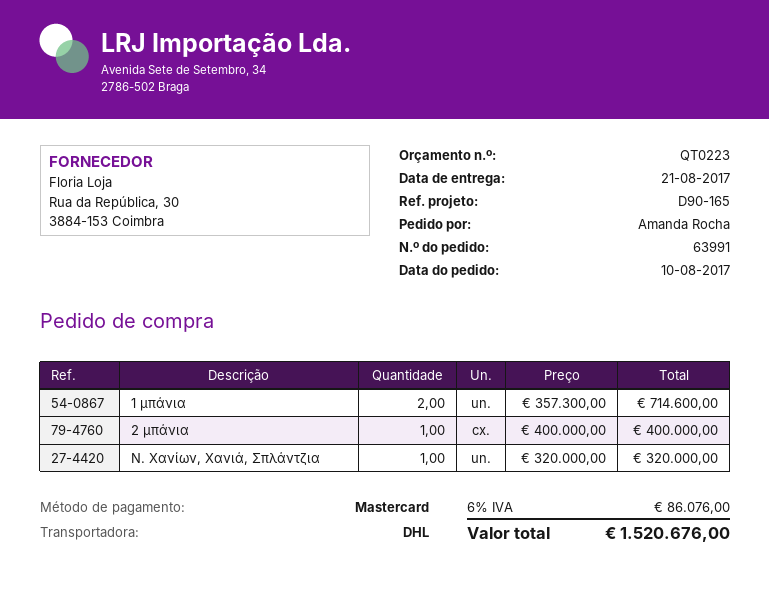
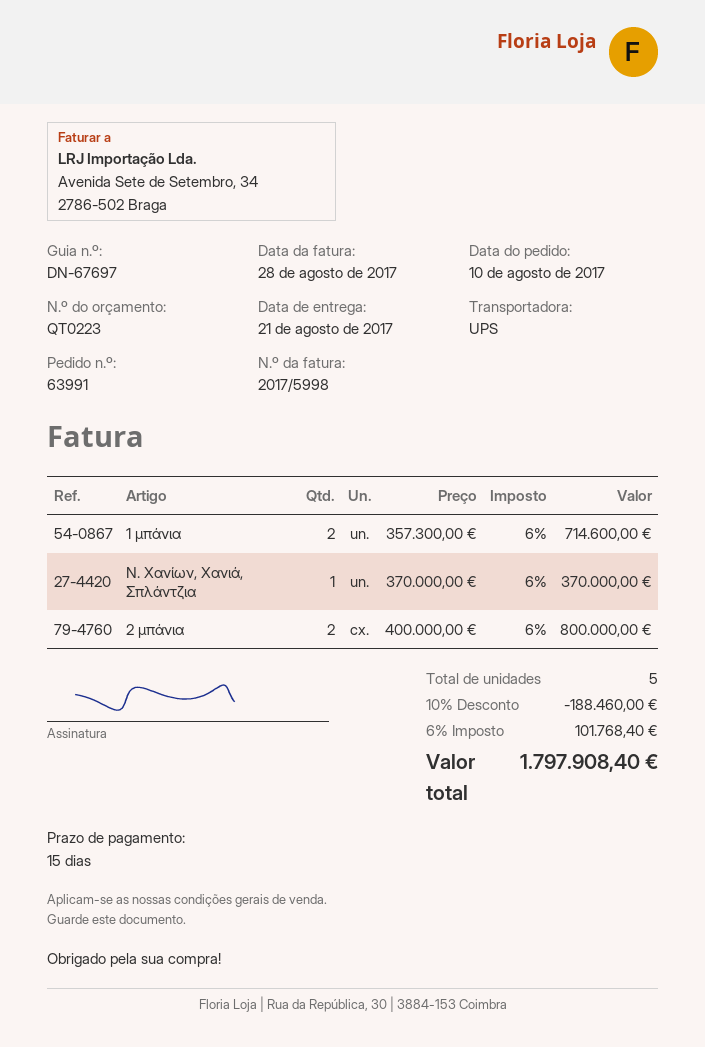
shipping method: DHL -> UPS
2 μπάνια: 1 x 400000.00 = 400000.00 -> 2 x 400000.00 = 800000.00
Ν. Χανίων, Χανιά, Σπλάντζια: 1 x 320000.00 = 320000.00 -> 1 x 370000.00 = 370000.00
discount: none -> 10% = 188460.00
tax: 6% = 86076.00 -> 6% = 101768.40
total: 1520676.00 -> 1797908.40

